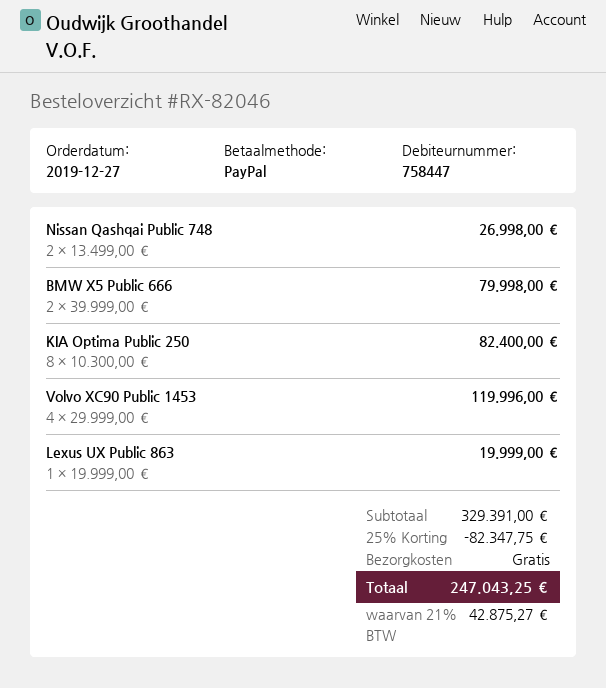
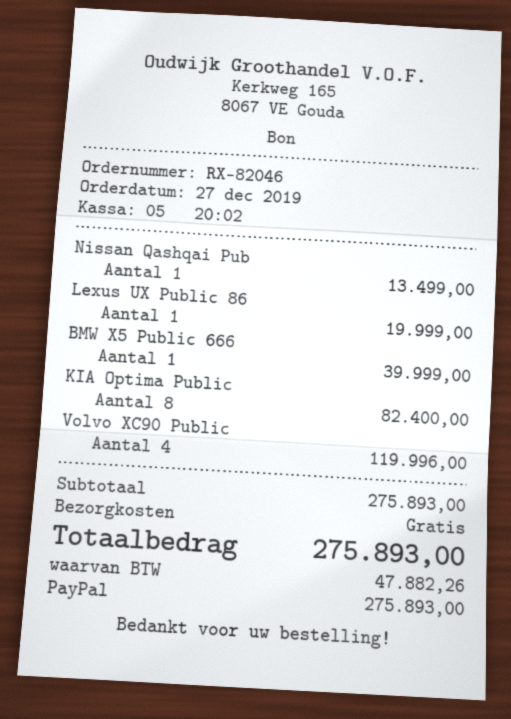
Nissan Qashqai Public 748: 2 for 26998.00 -> 1 for 13499.00
BMW X5 Public 666: 2 for 79998.00 -> 1 for 39999.00
subtotal: 329391.00 -> 275893.00
discount: 25% = 82347.75 -> none
tax: 42875.27 -> 47882.26
total: 247043.25 -> 275893.00

